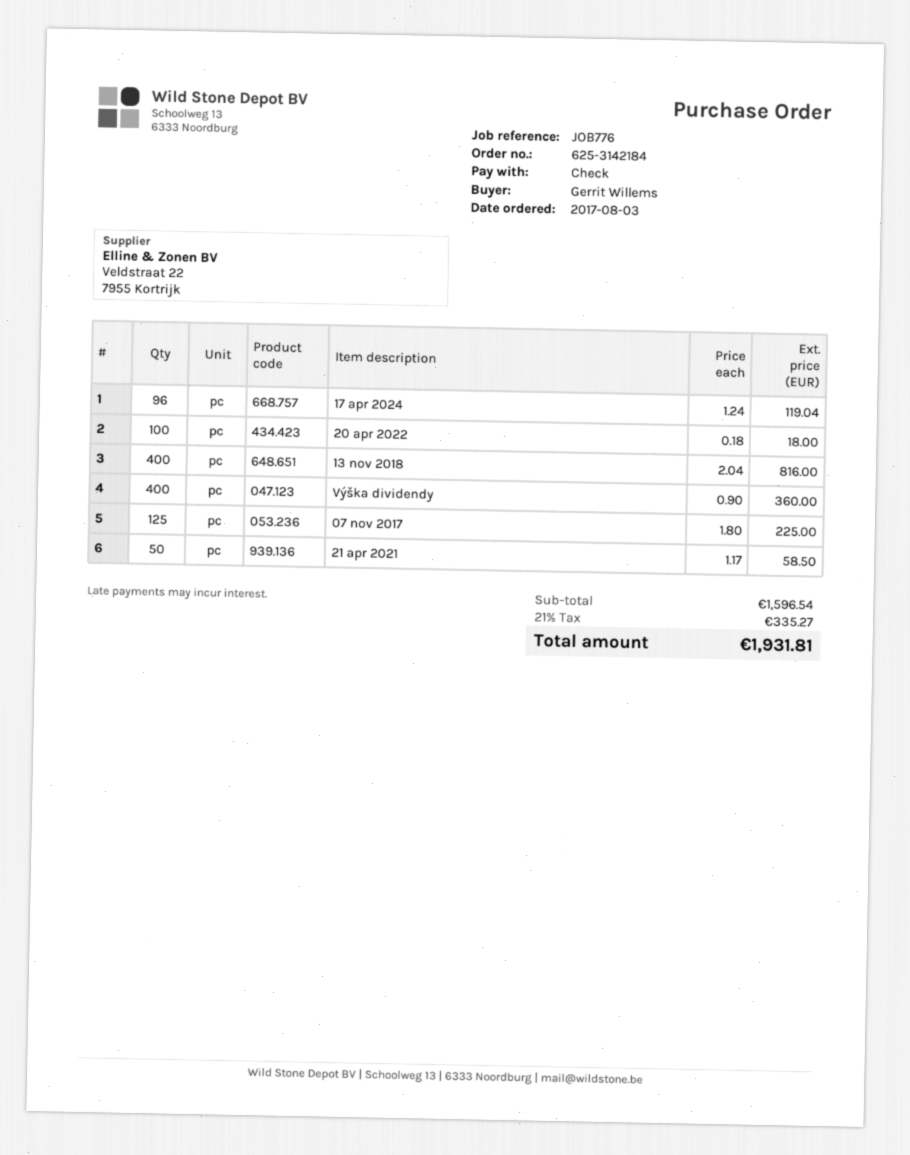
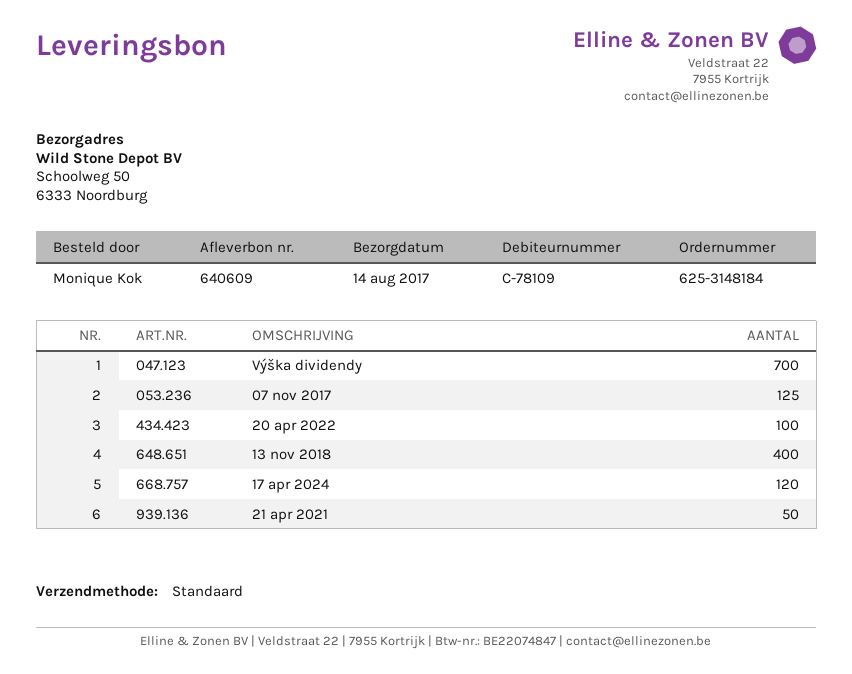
order number: 625-3142184 -> 625-3148184
ordered by: Gerrit Willems -> Monique Kok
17 apr 2024: 96 -> 120
Výška dividendy: 400 -> 700

